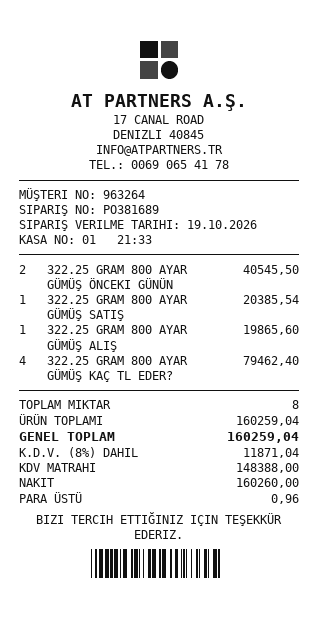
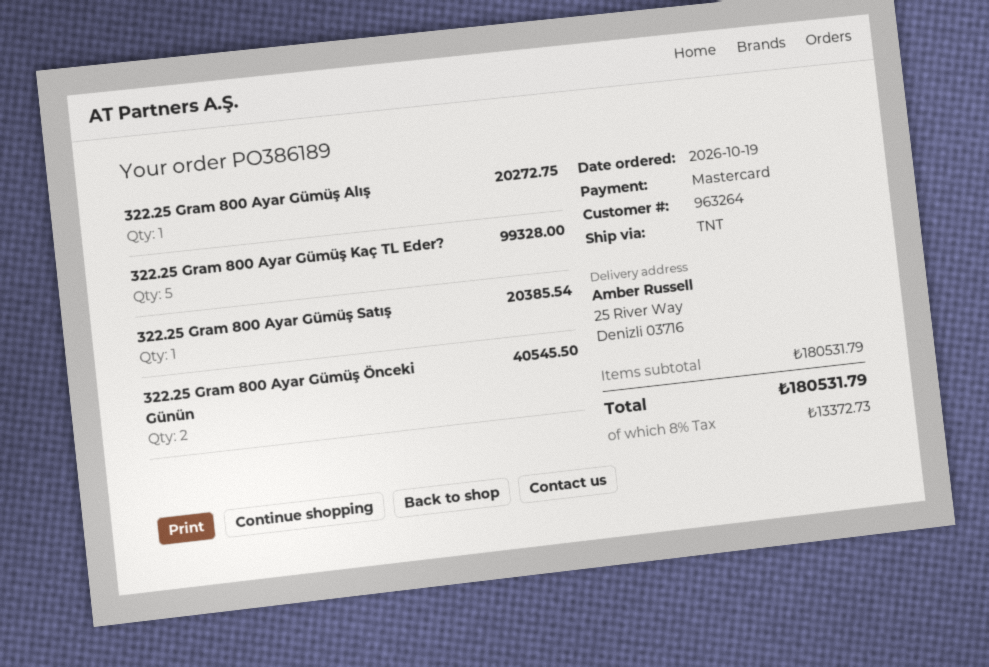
order number: PO381689 -> PO386189
payment method: cash -> Mastercard
322.25 GRAM 800 AYAR GÜMÜŞ ALIŞ: 1 for 19865.60 -> 1 for 20272.75
322.25 GRAM 800 AYAR GÜMÜŞ KAÇ TL EDER?: 4 for 79462.40 -> 5 for 99328.00
subtotal: 160259.04 -> 180531.79
tax: 8% = 11871.04 -> 8% = 13372.73
total: 160259.04 -> 180531.79

